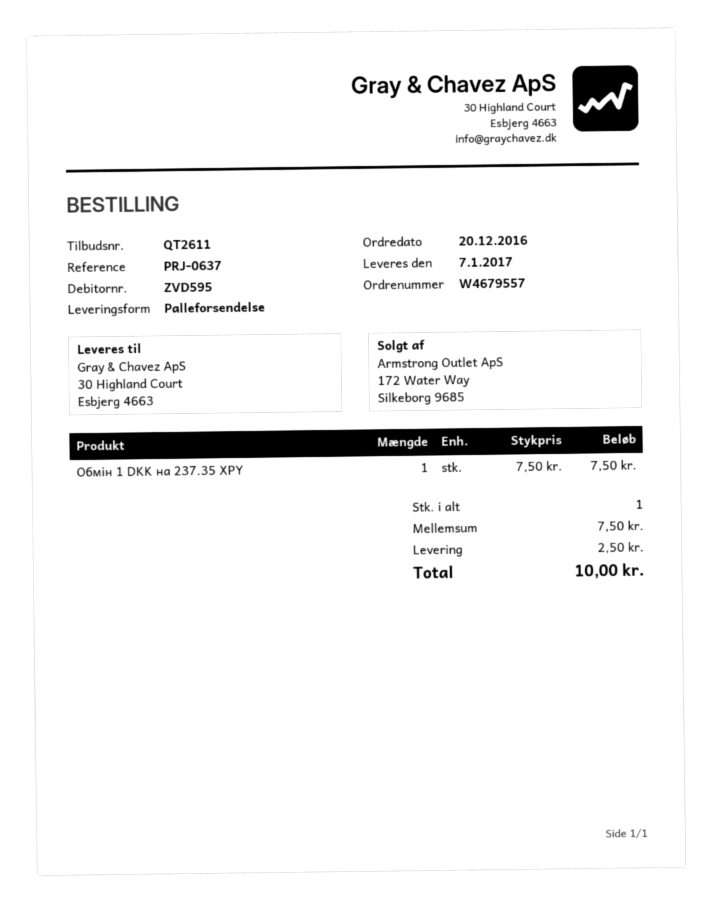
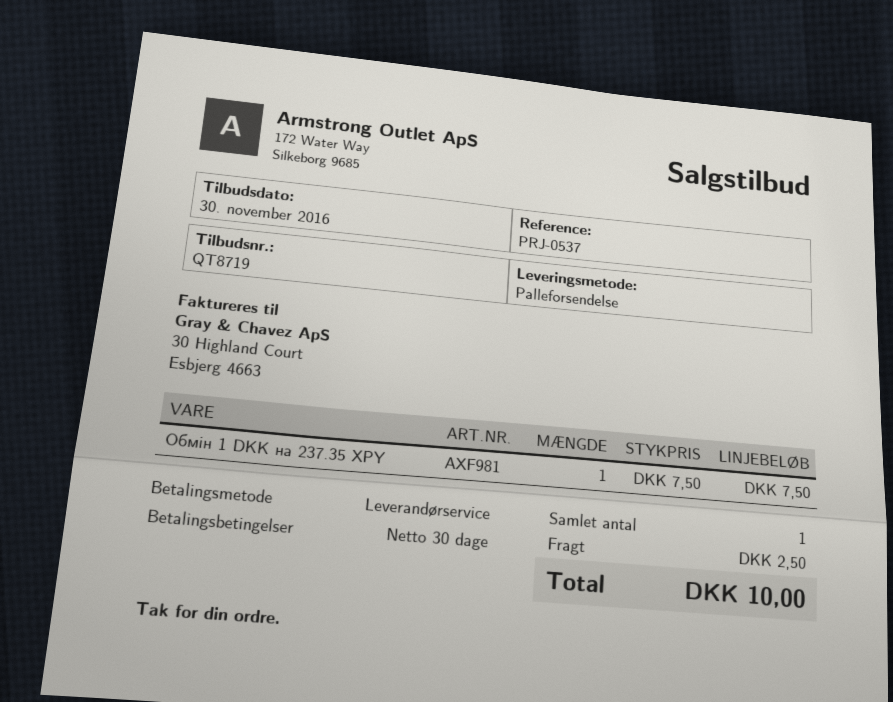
quote number: QT2611 -> QT8719
reference: PRJ-0637 -> PRJ-0537

